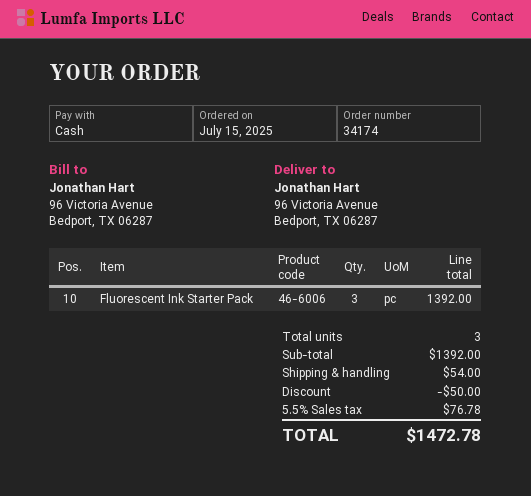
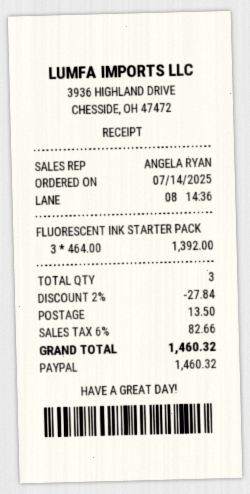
order date: 2025-07-15 -> 2025-07-14
payment method: cash -> PayPal
discount: 50.00 -> 27.84
shipping: 54.00 -> 13.50
tax: 5.5% = 76.78 -> 6% = 82.66
total: 1472.78 -> 1460.32

